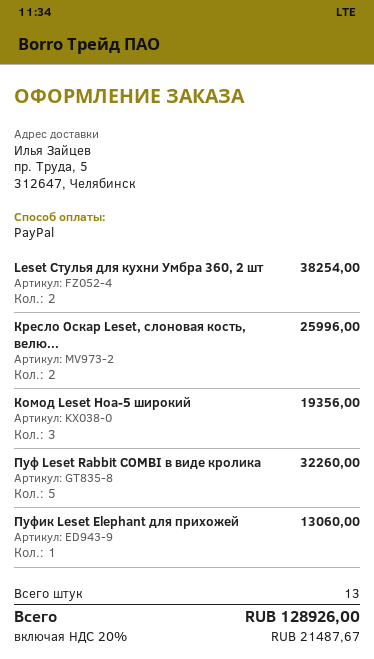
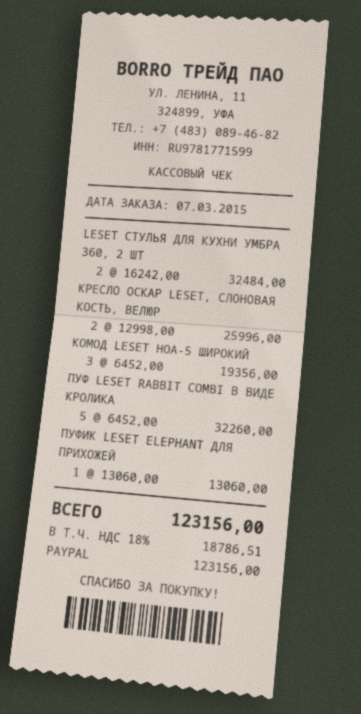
Leset Стулья для кухни Умбра 360, 2 шт: 2 for 38254.00 -> 2 for 32484.00
tax: 20% = 21487.67 -> 18% = 18786.51
total: 128926.00 -> 123156.00

